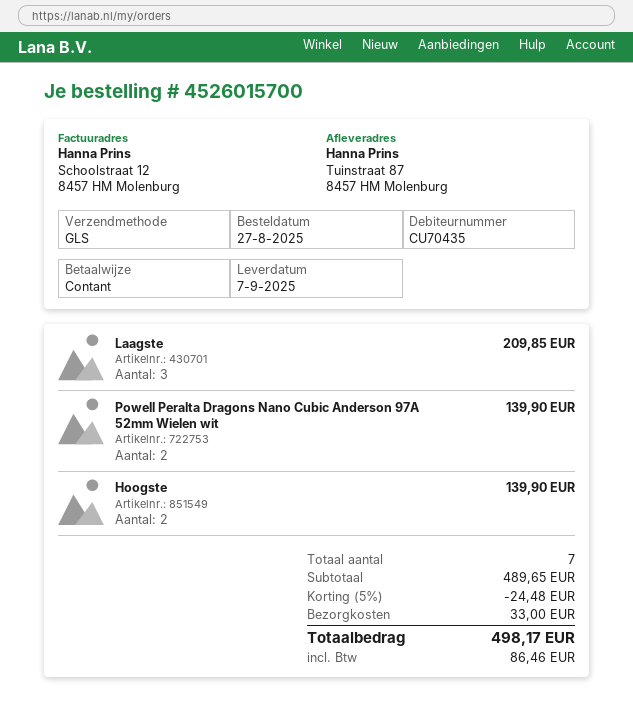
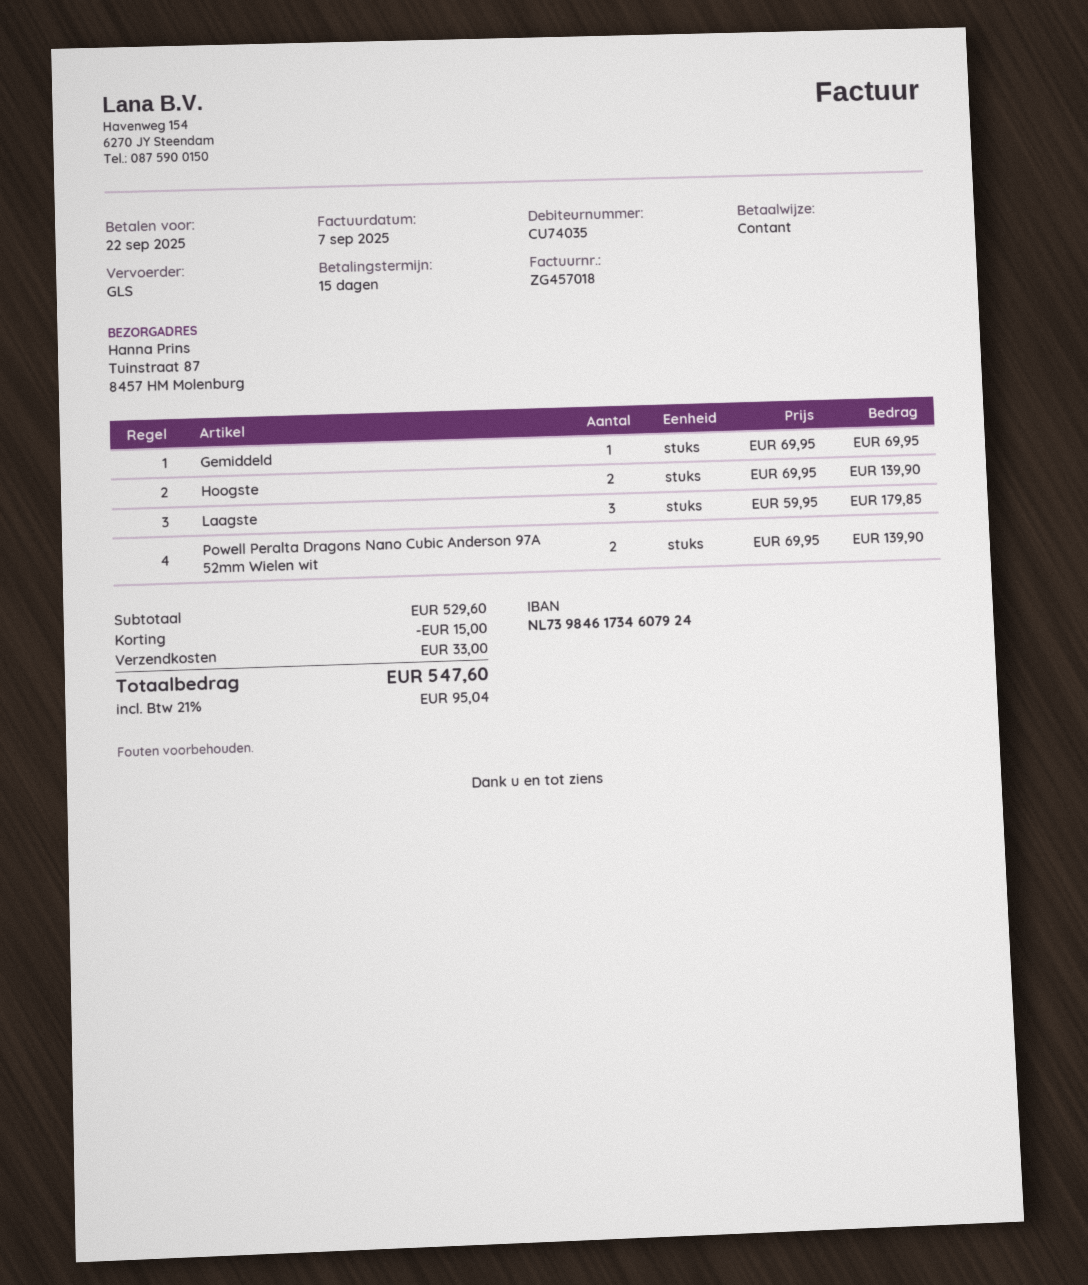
customer number: CU70435 -> CU74035
Laagste: 3 for 209.85 -> 3 for 179.85
Gemiddeld: none -> 1 for 69.95
subtotal: 489.65 -> 529.60
discount: 24.48 -> 15.00
tax: 86.46 -> 95.04
total: 498.17 -> 547.60

